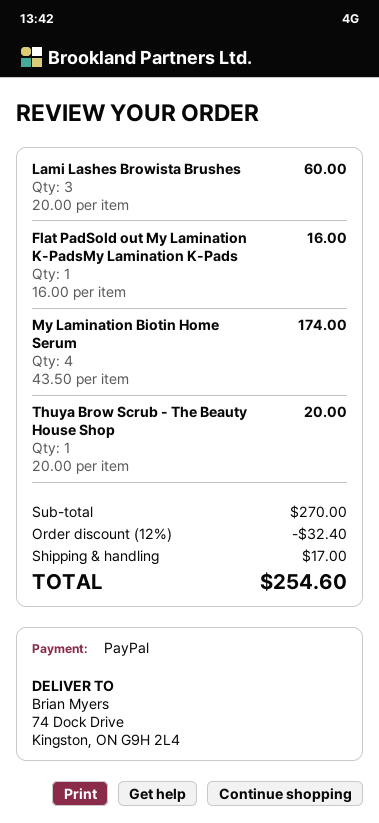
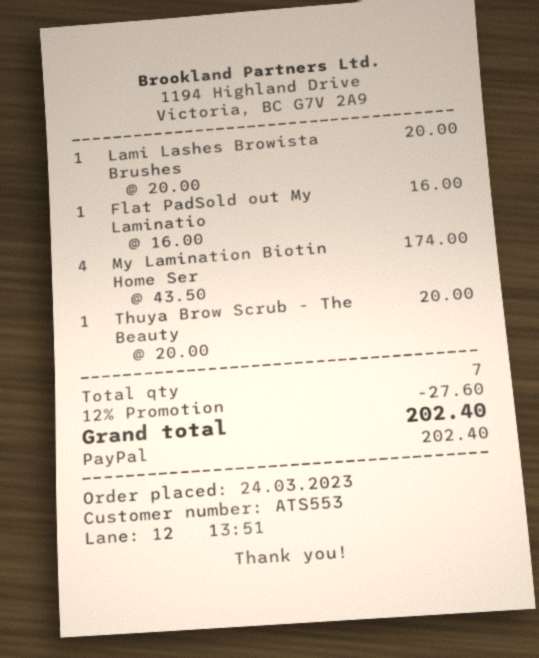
Lami Lashes Browista Brushes: 3 x 20.00 = 60.00 -> 1 x 20.00 = 20.00
discount: 12% = 32.40 -> 12% = 27.60
shipping: 17.00 -> none
total: 254.60 -> 202.40

